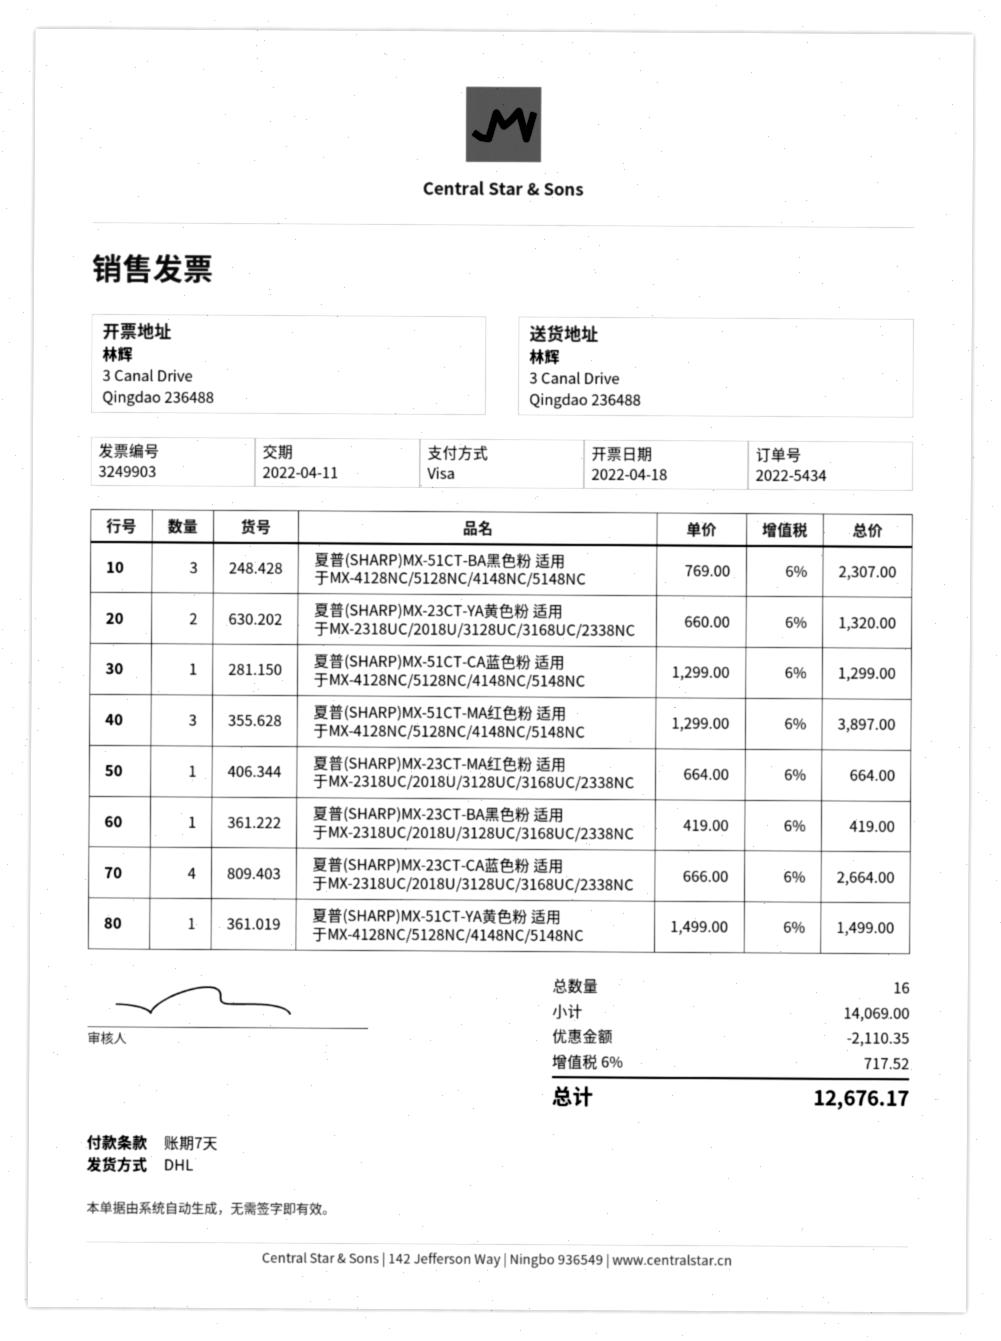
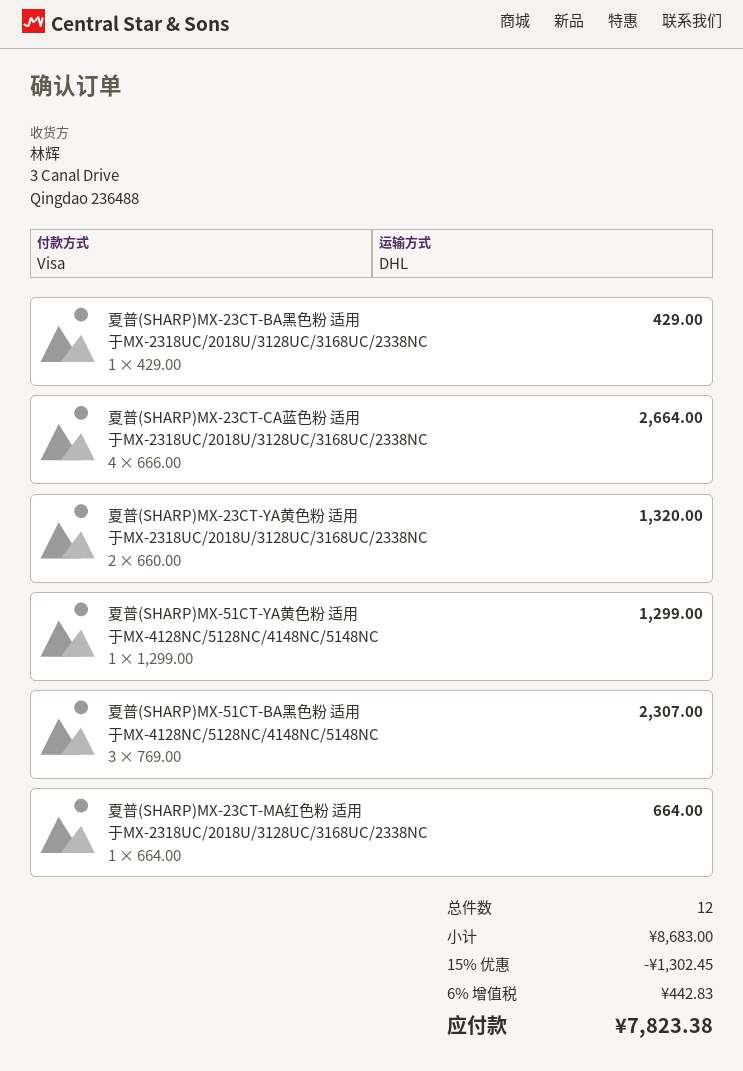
夏普(SHARP)MX-51CT-CA蓝色粉 适用于MX-4128NC/5128NC/4148NC/5148NC: 1 x 1299.00 = 1299.00 -> none
夏普(SHARP)MX-51CT-MA红色粉 适用于MX-4128NC/5128NC/4148NC/5148NC: 3 x 1299.00 = 3897.00 -> none
夏普(SHARP)MX-23CT-BA黑色粉 适用于MX-2318UC/2018U/3128UC/3168UC/2338NC: 1 x 419.00 = 419.00 -> 1 x 429.00 = 429.00
夏普(SHARP)MX-51CT-YA黄色粉 适用于MX-4128NC/5128NC/4148NC/5148NC: 1 x 1499.00 = 1499.00 -> 1 x 1299.00 = 1299.00
total quantity: 16 -> 12
subtotal: 14069.00 -> 8683.00
discount: 2110.35 -> 1302.45
tax: 6% = 717.52 -> 6% = 442.83
total: 12676.17 -> 7823.38

